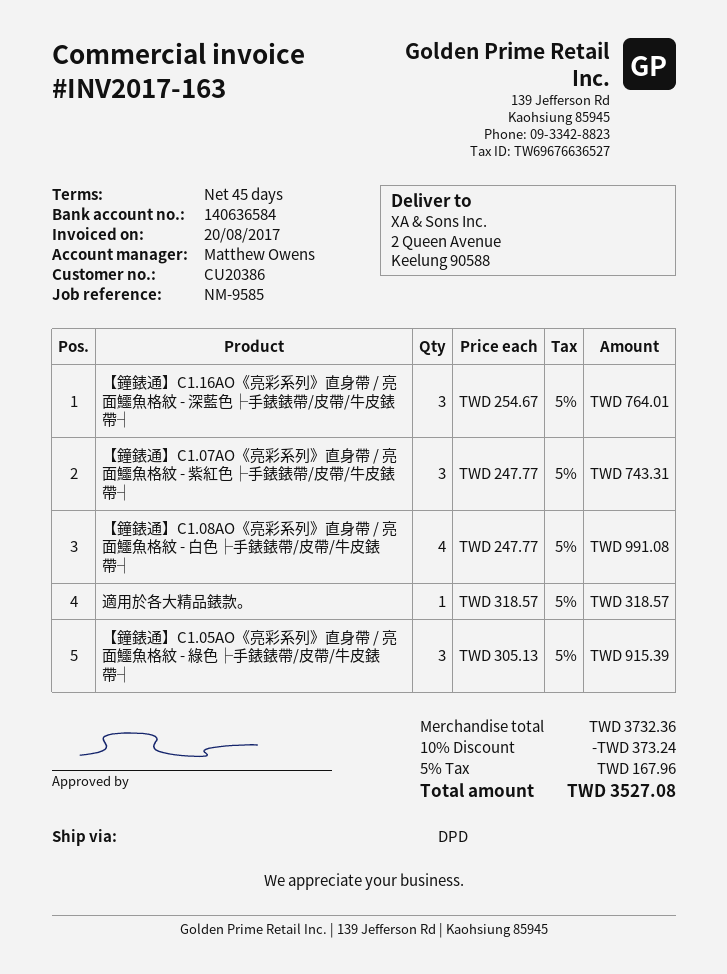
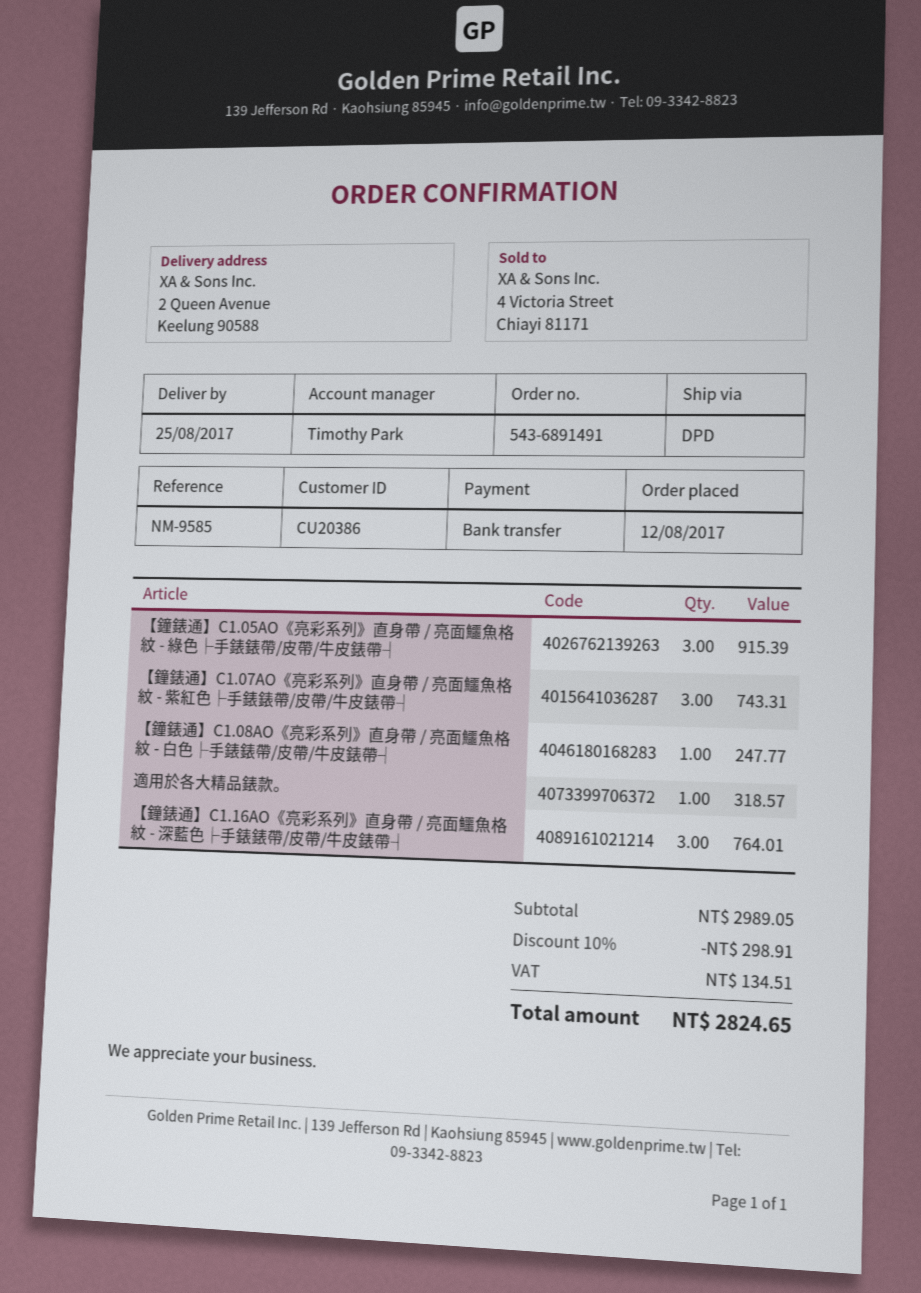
sales rep: Matthew Owens -> Timothy Park
【鐘錶通】C1.08AO《亮彩系列》直身帶 / 亮面鱷魚格紋 - 白色├手錶錶帶/皮帶/牛皮錶帶┤: 4 for 991.08 -> 1 for 247.77
subtotal: 3732.36 -> 2989.05
discount: 10% = 373.24 -> 10% = 298.91
tax: 167.96 -> 134.51
total: 3527.08 -> 2824.65

